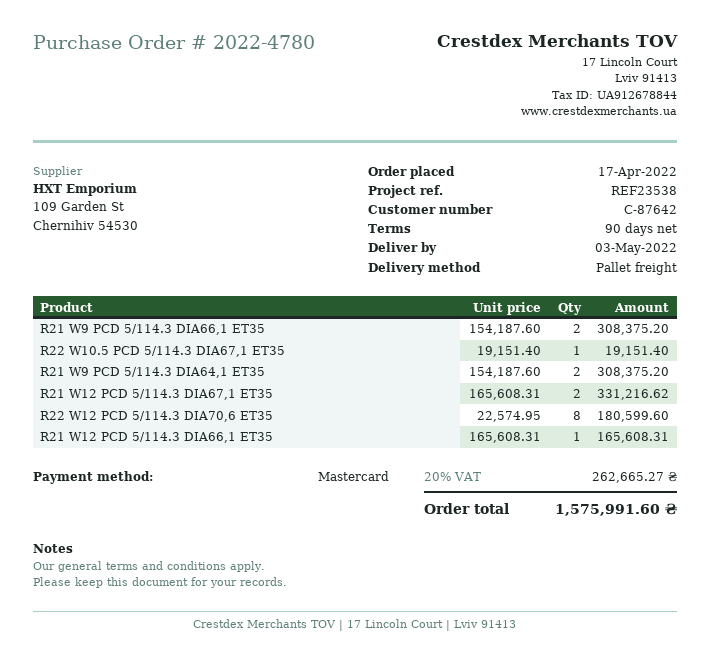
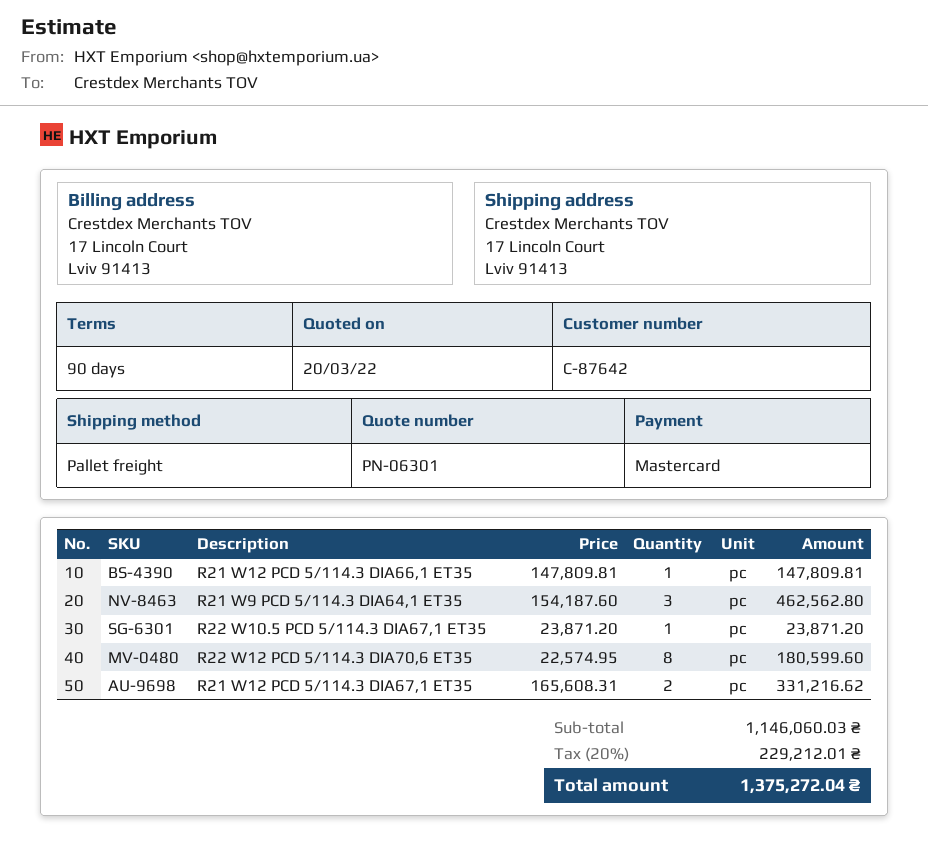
R21 W9 PCD 5/114.3 DIA66,1 ET35: 2 x 154187.60 = 308375.20 -> none
R22 W10.5 PCD 5/114.3 DIA67,1 ET35: 1 x 19151.40 = 19151.40 -> 1 x 23871.20 = 23871.20
R21 W9 PCD 5/114.3 DIA64,1 ET35: 2 x 154187.60 = 308375.20 -> 3 x 154187.60 = 462562.80
R21 W12 PCD 5/114.3 DIA66,1 ET35: 1 x 165608.31 = 165608.31 -> 1 x 147809.81 = 147809.81
tax: 20% = 262665.27 -> 20% = 229212.01
total: 1575991.60 -> 1375272.04

